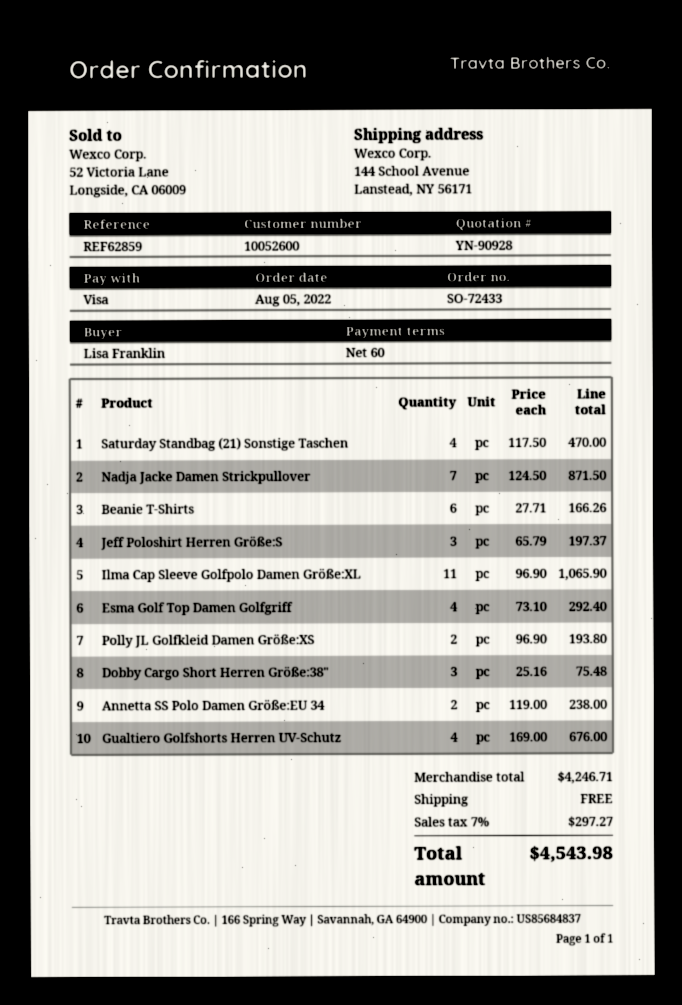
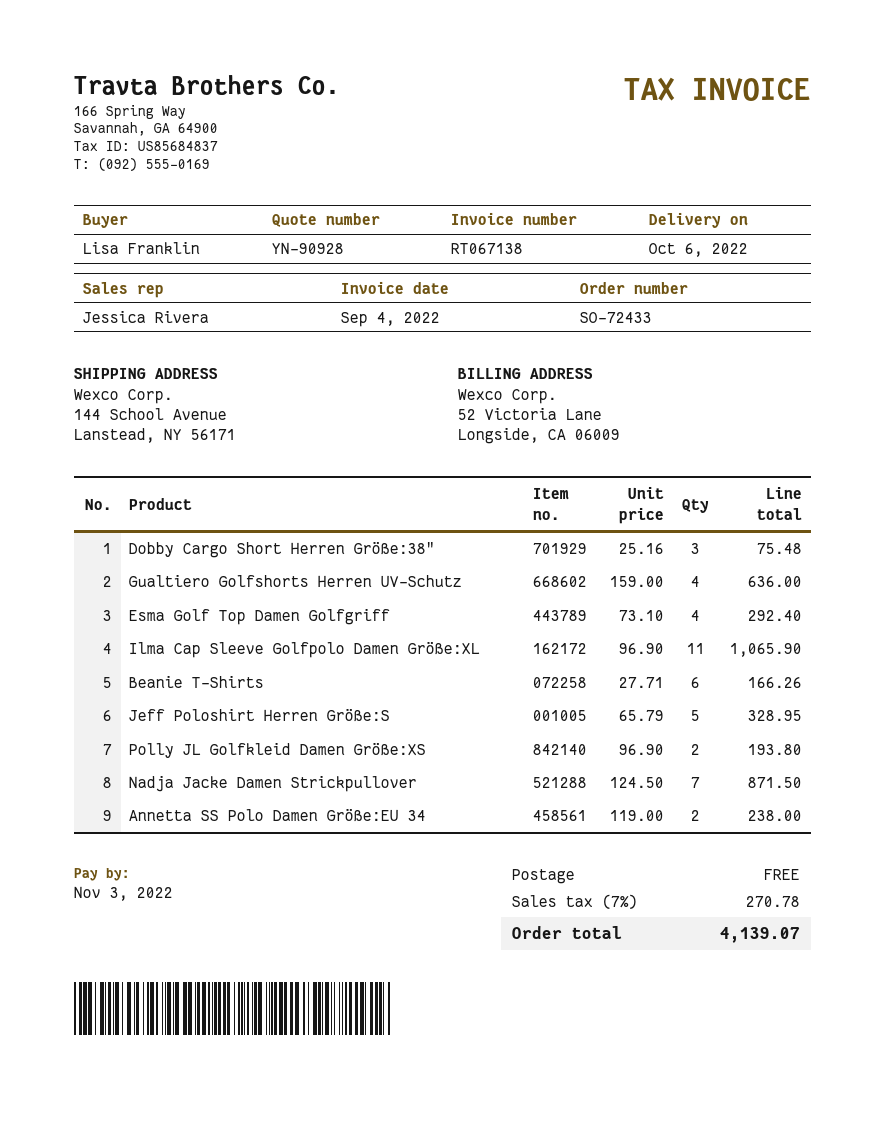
Saturday Standbag (21) Sonstige Taschen: 4 x 117.50 = 470.00 -> none
Jeff Poloshirt Herren Größe:S: 3 x 65.79 = 197.37 -> 5 x 65.79 = 328.95
Gualtiero Golfshorts Herren UV-Schutz: 4 x 169.00 = 676.00 -> 4 x 159.00 = 636.00
tax: 7% = 297.27 -> 7% = 270.78
total: 4543.98 -> 4139.07

